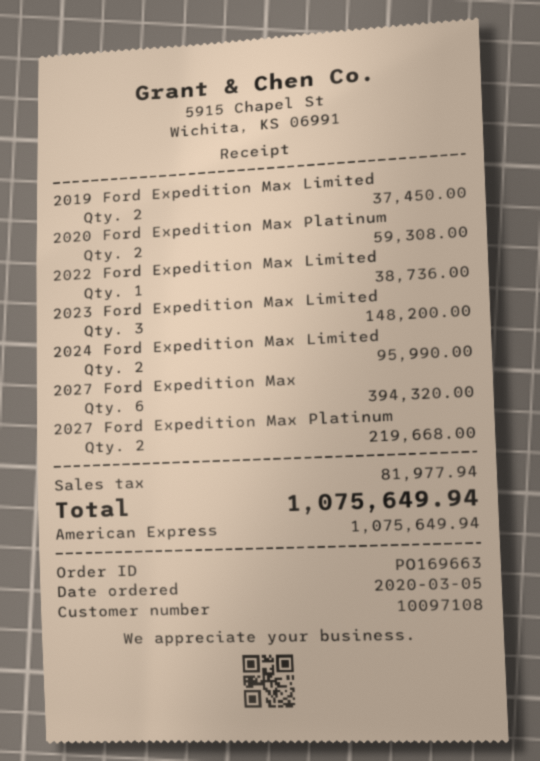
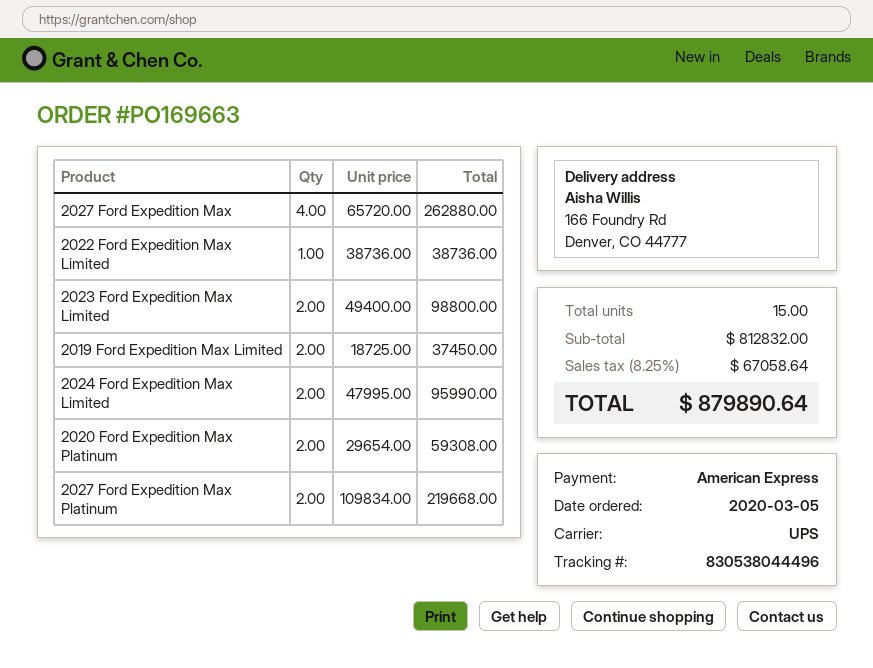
2023 Ford Expedition Max Limited: 3 for 148200.00 -> 2 for 98800.00
2027 Ford Expedition Max: 6 for 394320.00 -> 4 for 262880.00
tax: 81977.94 -> 67058.64
total: 1075649.94 -> 879890.64

